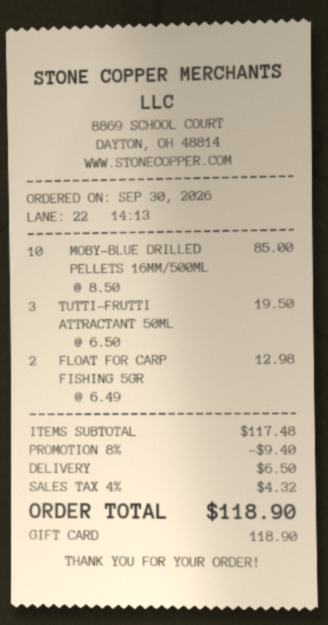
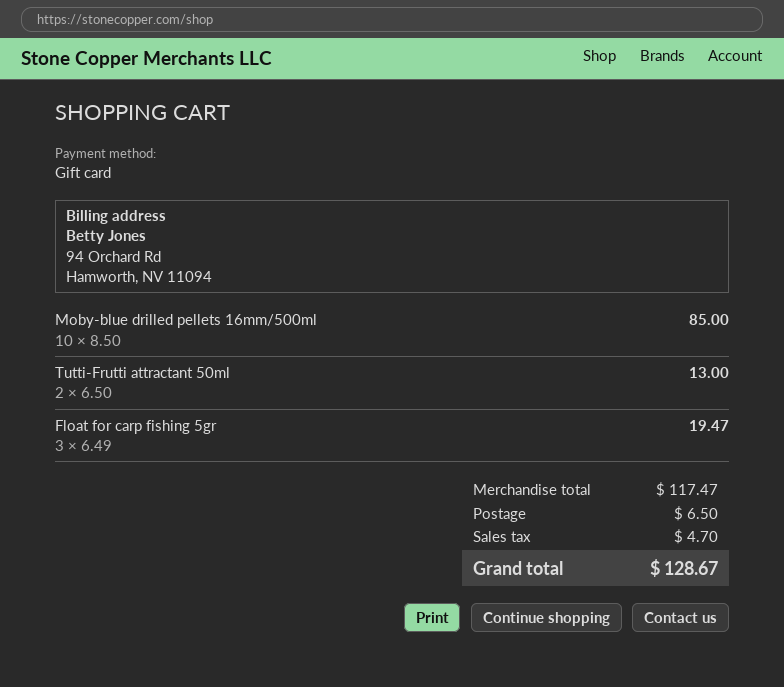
TUTTI-FRUTTI ATTRACTANT 50ML: 3 x 6.50 = 19.50 -> 2 x 6.50 = 13.00
FLOAT FOR CARP FISHING 5GR: 2 x 6.49 = 12.98 -> 3 x 6.49 = 19.47
subtotal: 117.48 -> 117.47
discount: 8% = 9.40 -> none
tax: 4.32 -> 4.70
total: 118.90 -> 128.67

